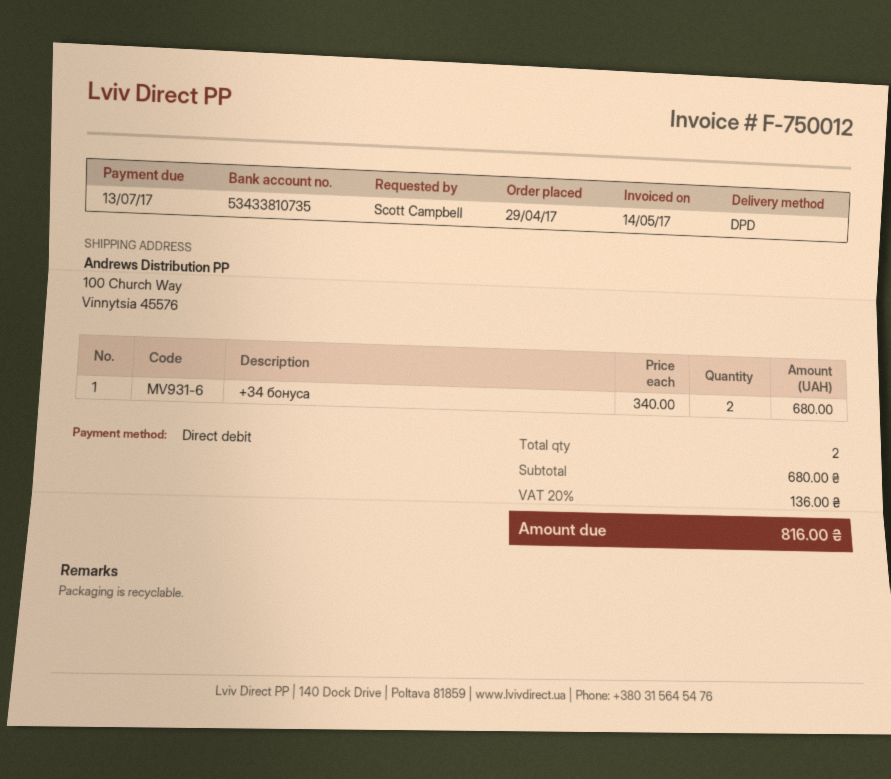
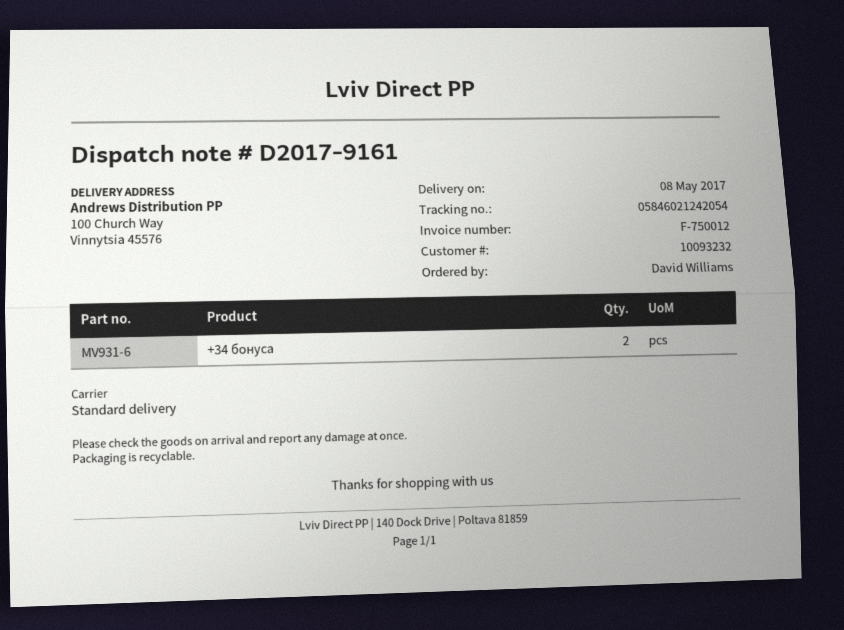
ordered by: Scott Campbell -> David Williams
shipping method: DPD -> standard

